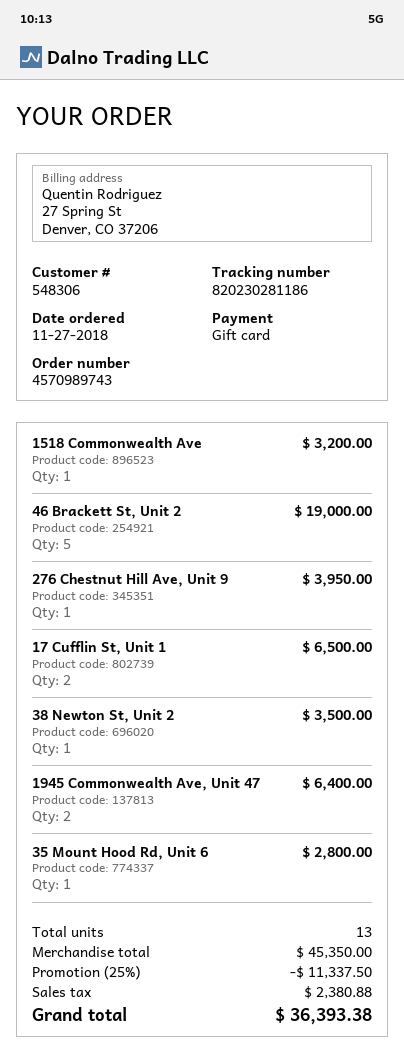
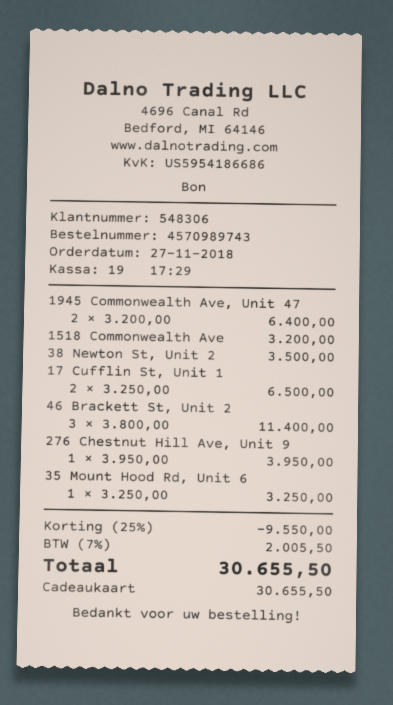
46 Brackett St, Unit 2: 5 for 19000.00 -> 3 for 11400.00
35 Mount Hood Rd, Unit 6: 1 for 2800.00 -> 1 for 3250.00
discount: 25% = 11337.50 -> 25% = 9550.00
tax: 2380.88 -> 2005.50
total: 36393.38 -> 30655.50

